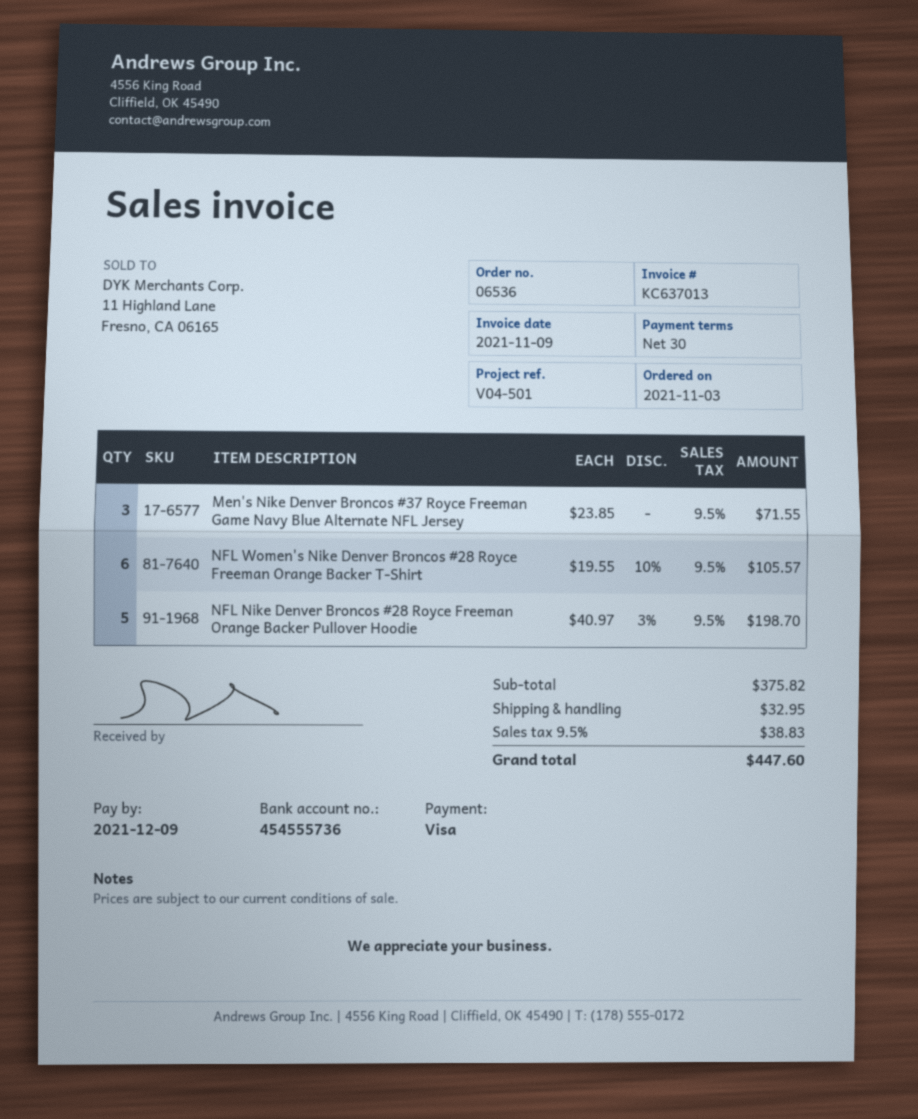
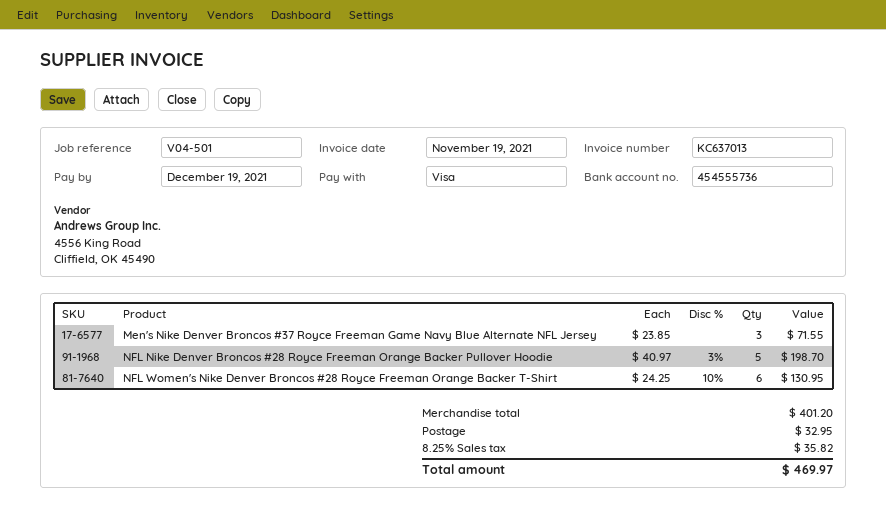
invoice date: 2021-11-09 -> 2021-11-19
due date: 2021-12-09 -> 2021-12-19
NFL Women's Nike Denver Broncos #28 Royce Freeman Orange Backer T-Shirt: 6 x 19.55 - 10% = 105.57 -> 6 x 24.25 - 10% = 130.95
subtotal: 375.82 -> 401.20
tax: 9.5% = 38.83 -> 8.25% = 35.82
total: 447.60 -> 469.97

